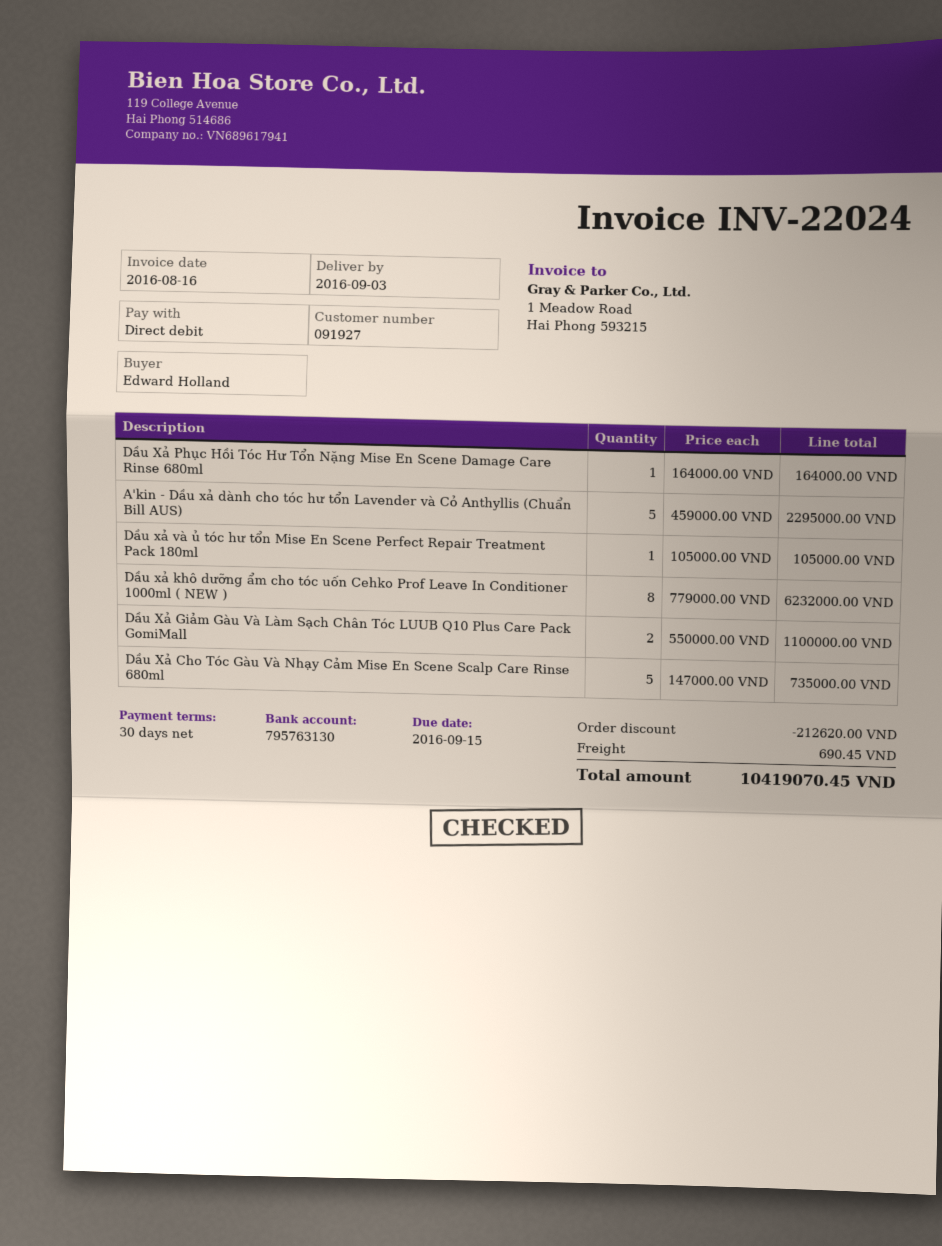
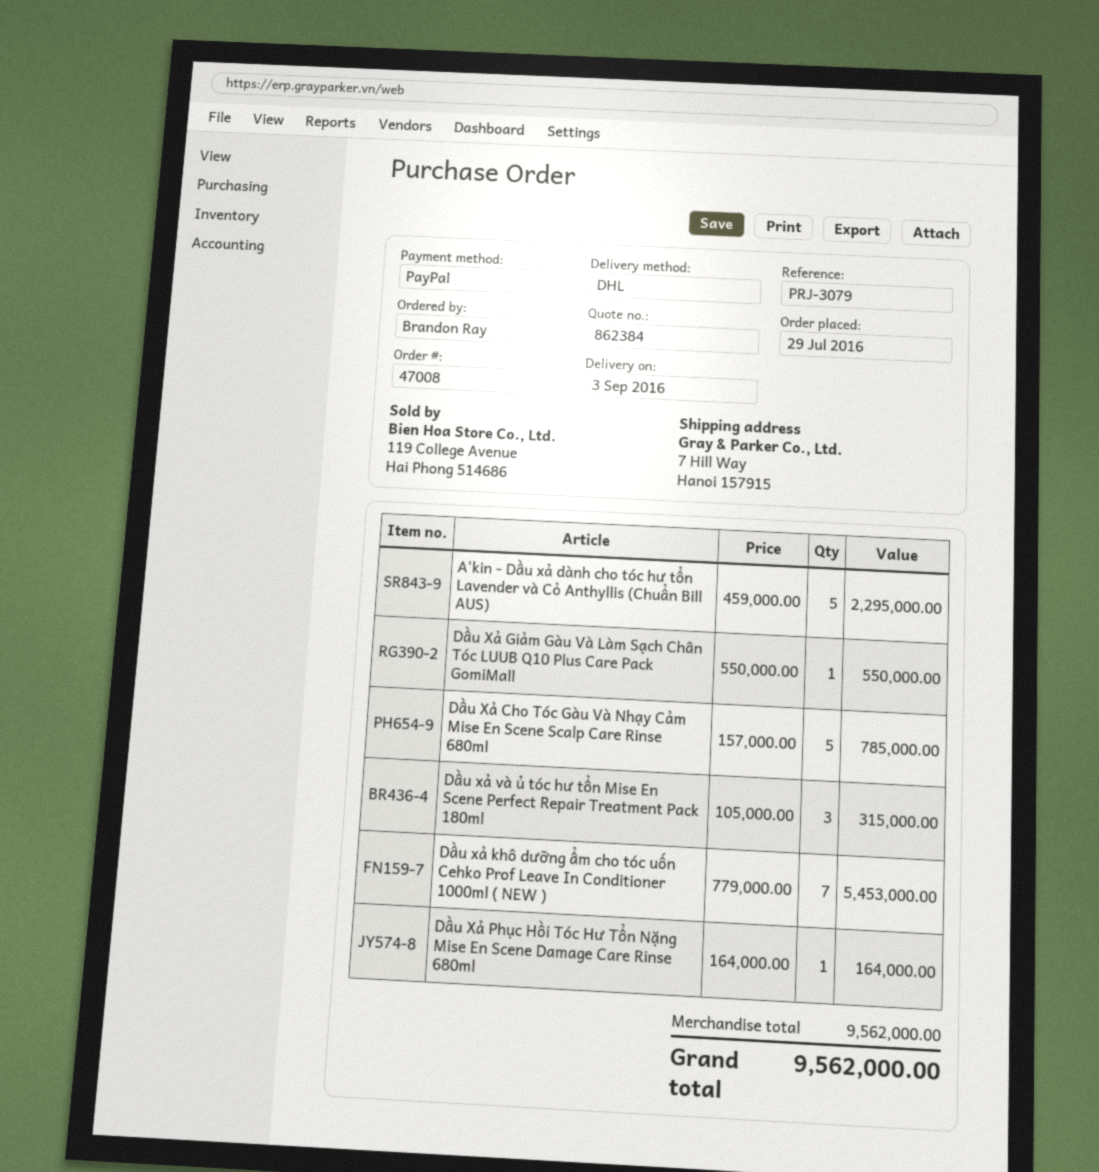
ordered by: Edward Holland -> Brandon Ray
payment method: direct debit -> PayPal
Dầu xả và ủ tóc hư tổn Mise En Scene Perfect Repair Treatment Pack 180ml: 1 x 105000.00 = 105000.00 -> 3 x 105000.00 = 315000.00
Dầu xả khô dưỡng ẩm cho tóc uốn Cehko Prof Leave In Conditioner 1000ml ( NEW ): 8 x 779000.00 = 6232000.00 -> 7 x 779000.00 = 5453000.00
Dầu Xả Giảm Gàu Và Làm Sạch Chân Tóc LUUB Q10 Plus Care Pack GomiMall: 2 x 550000.00 = 1100000.00 -> 1 x 550000.00 = 550000.00
Dầu Xả Cho Tóc Gàu Và Nhạy Cảm Mise En Scene Scalp Care Rinse 680ml: 5 x 147000.00 = 735000.00 -> 5 x 157000.00 = 785000.00
discount: 212620.00 -> none
shipping: 690.45 -> none
total: 10419070.45 -> 9562000.00

